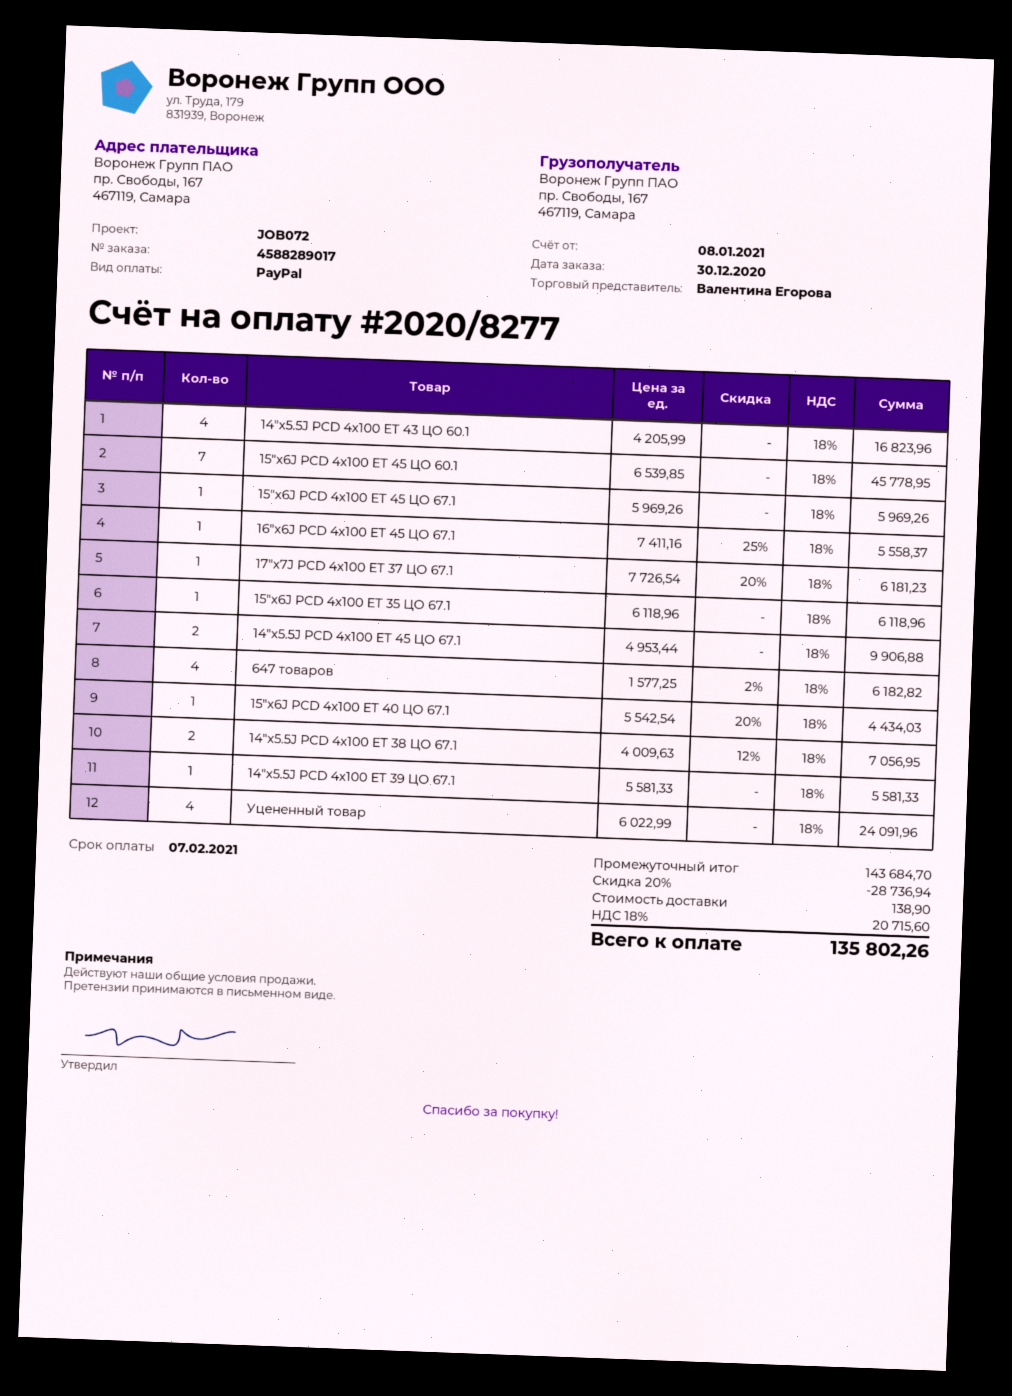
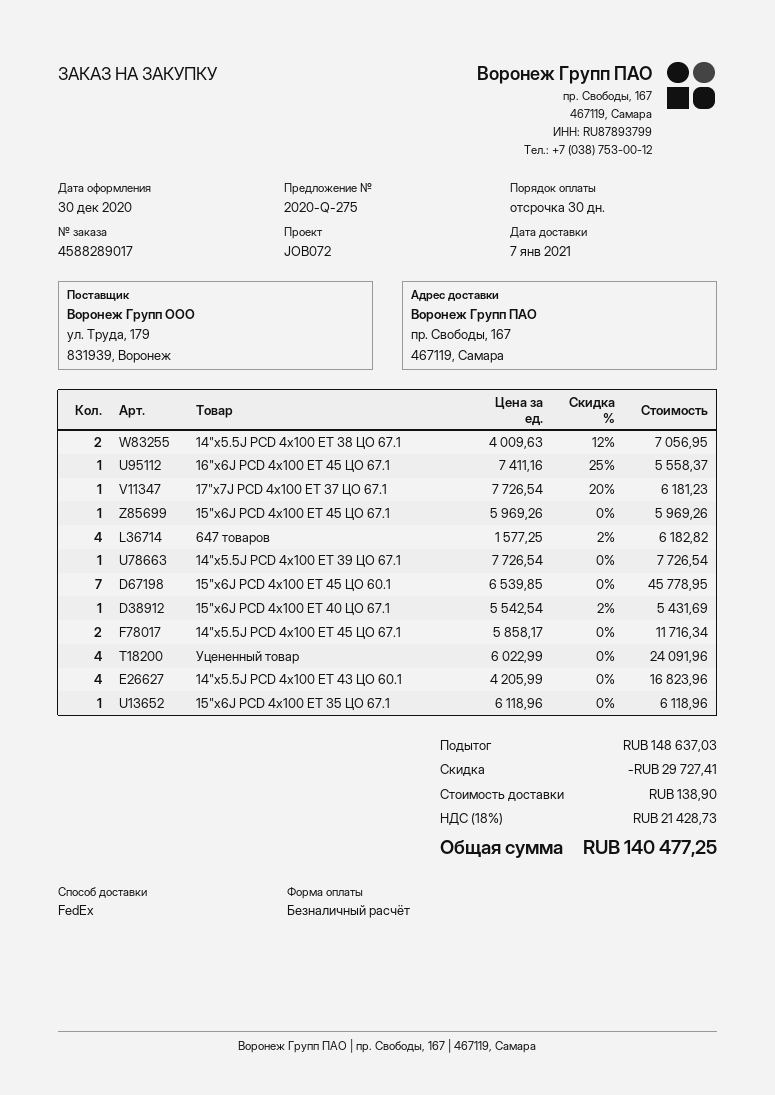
payment method: PayPal -> bank transfer
14"x5.5J PCD 4x100 ЕТ 45 ЦО 67.1: 2 x 4953.44 = 9906.88 -> 2 x 5858.17 = 11716.34
15"x6J PCD 4x100 ЕТ 40 ЦО 67.1: 1 x 5542.54 - 20% = 4434.03 -> 1 x 5542.54 - 2% = 5431.69
14"x5.5J PCD 4x100 ЕТ 39 ЦО 67.1: 1 x 5581.33 = 5581.33 -> 1 x 7726.54 = 7726.54
subtotal: 143684.70 -> 148637.03
discount: 28736.94 -> 29727.41
tax: 18% = 20715.60 -> 18% = 21428.73
total: 135802.26 -> 140477.25

